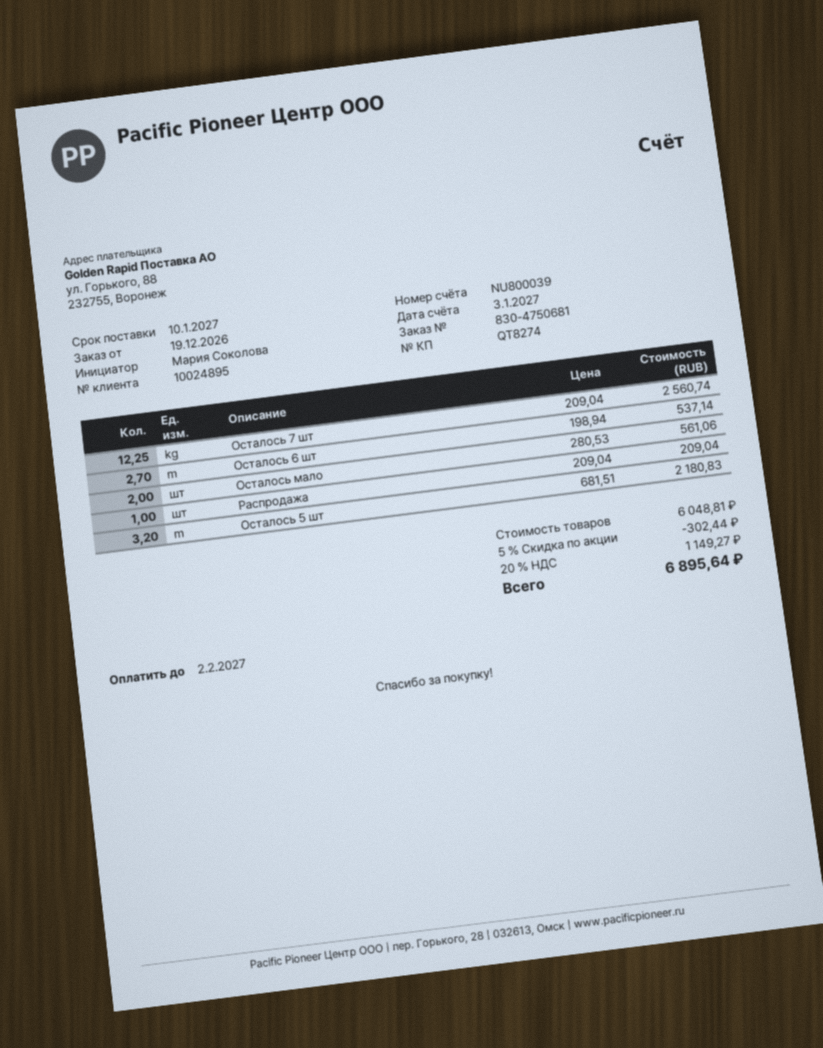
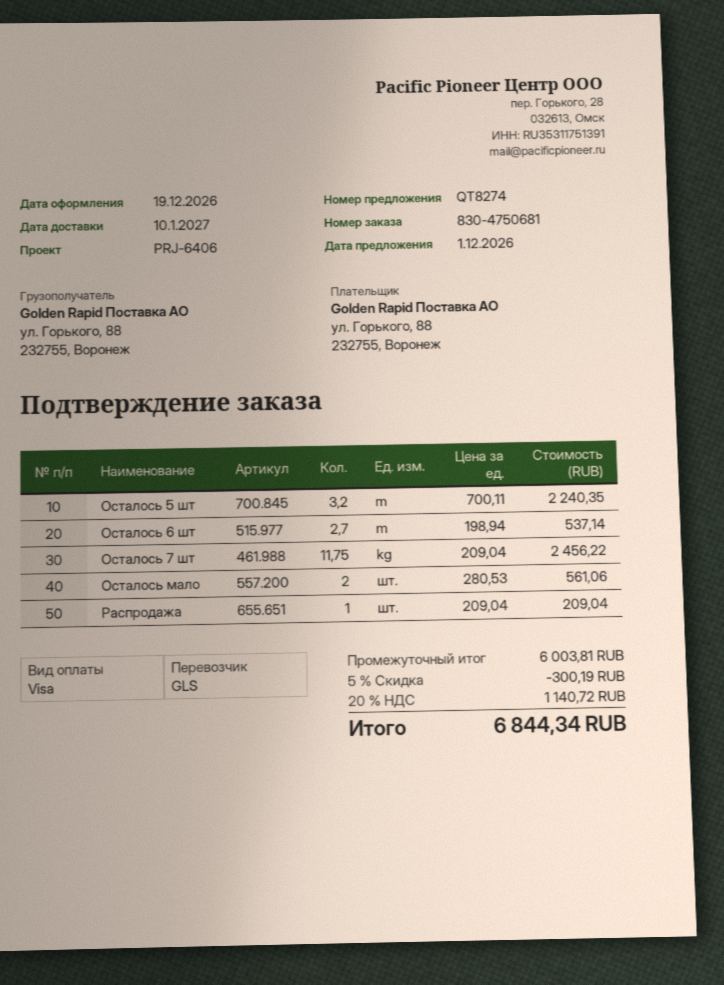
Осталось 7 шт: 12.25 x 209.04 = 2560.74 -> 11.75 x 209.04 = 2456.22
Осталось 5 шт: 3.2 x 681.51 = 2180.83 -> 3.2 x 700.11 = 2240.35
subtotal: 6048.81 -> 6003.81
discount: 5% = 302.44 -> 5% = 300.19
tax: 20% = 1149.27 -> 20% = 1140.72
total: 6895.64 -> 6844.34

